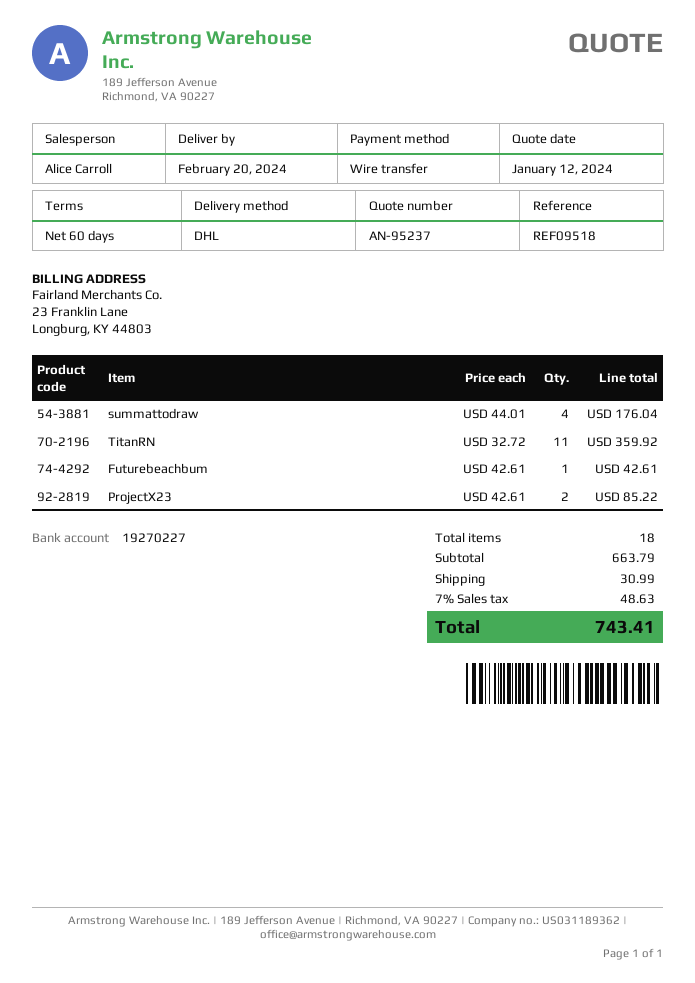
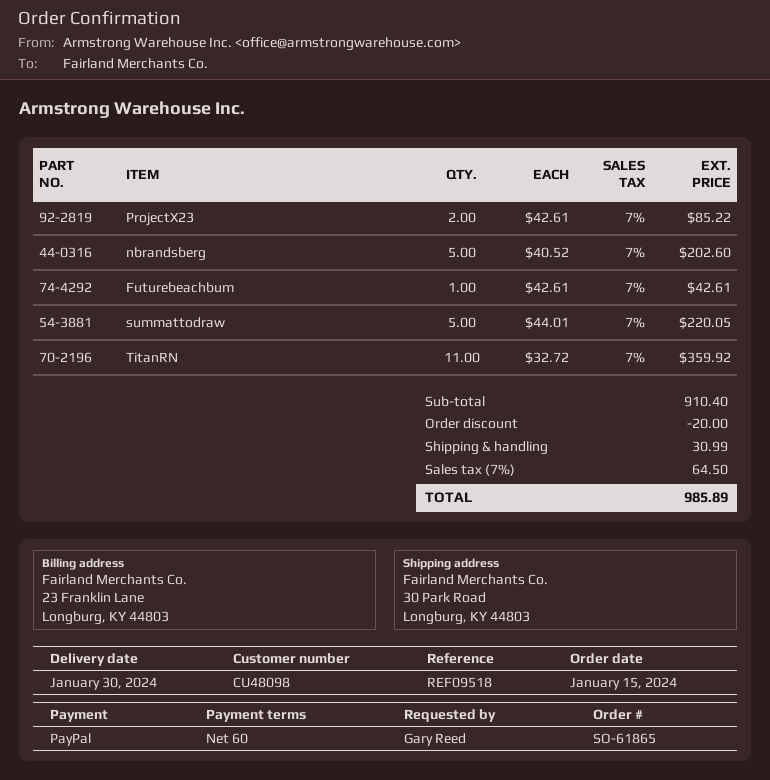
delivery date: 2024-02-20 -> 2024-01-30
payment method: bank transfer -> PayPal
summattodraw: 4 x 44.01 = 176.04 -> 5 x 44.01 = 220.05
nbrandsberg: none -> 5 x 40.52 = 202.60
subtotal: 663.79 -> 910.40
discount: none -> 20.00
tax: 7% = 48.63 -> 7% = 64.50
total: 743.41 -> 985.89

